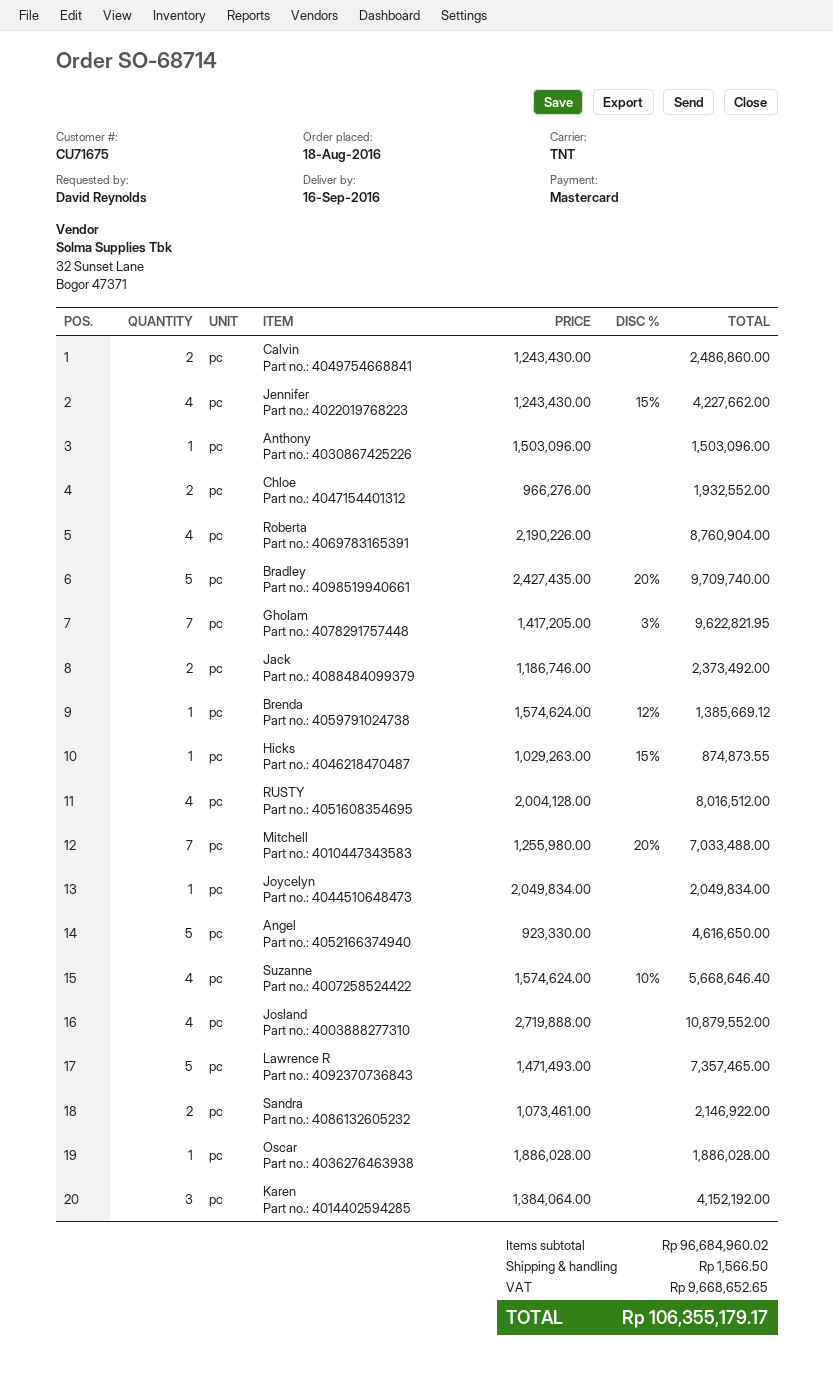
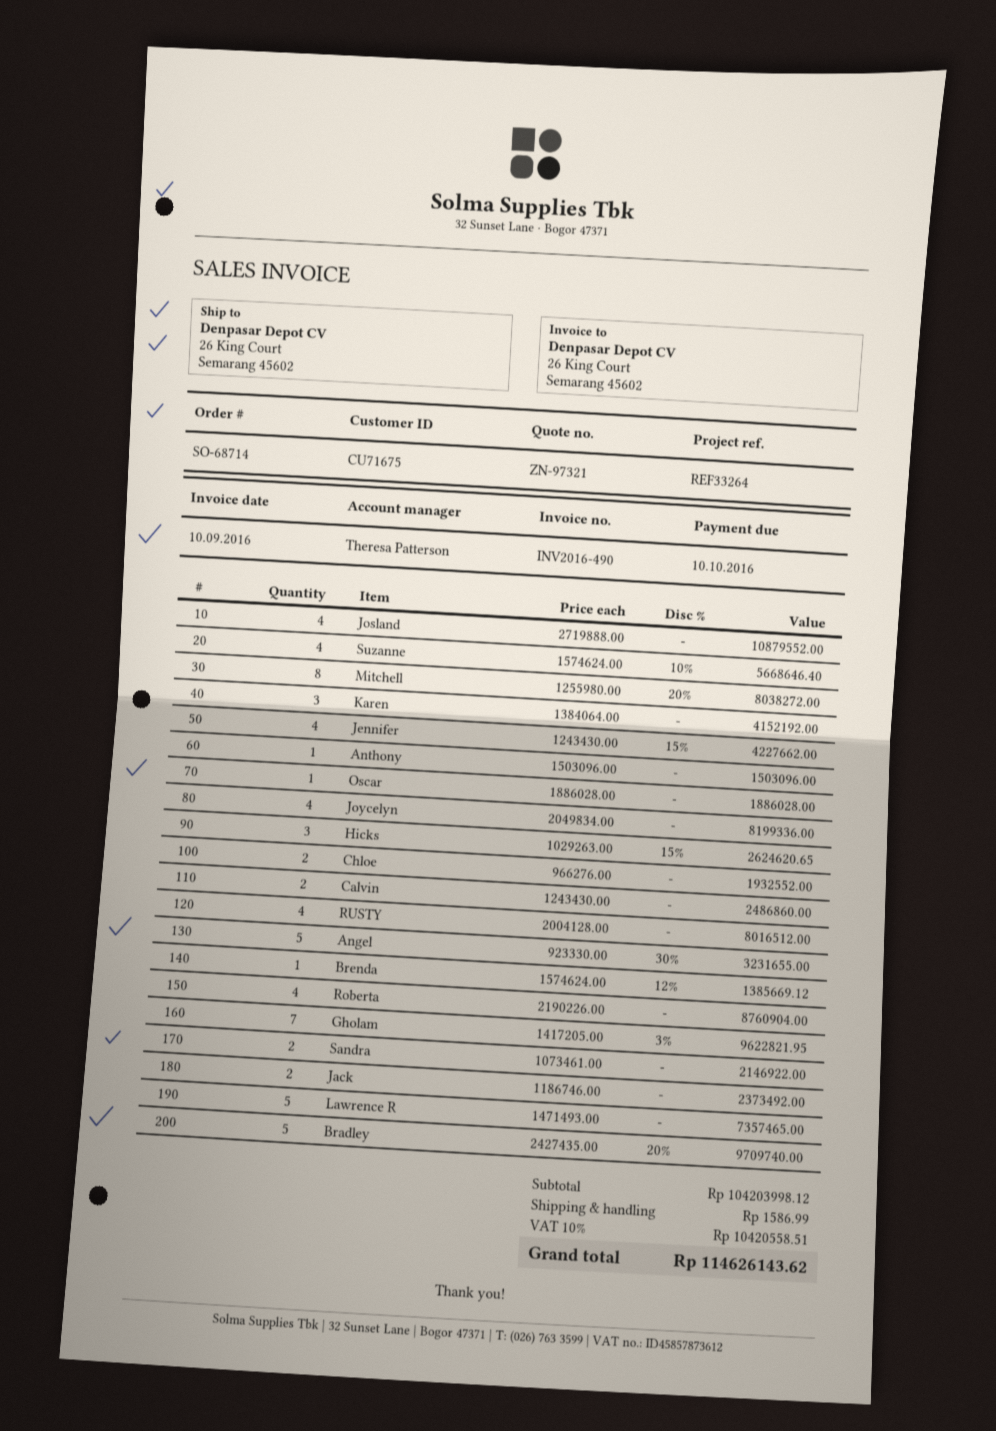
Hicks: 1 x 1029263.00 - 15% = 874873.55 -> 3 x 1029263.00 - 15% = 2624620.65
Mitchell: 7 x 1255980.00 - 20% = 7033488.00 -> 8 x 1255980.00 - 20% = 8038272.00
Joycelyn: 1 x 2049834.00 = 2049834.00 -> 4 x 2049834.00 = 8199336.00
Angel: 5 x 923330.00 = 4616650.00 -> 5 x 923330.00 - 30% = 3231655.00
subtotal: 96684960.02 -> 104203998.12
shipping: 1566.50 -> 1586.99
tax: 9668652.65 -> 10420558.51
total: 106355179.17 -> 114626143.62

